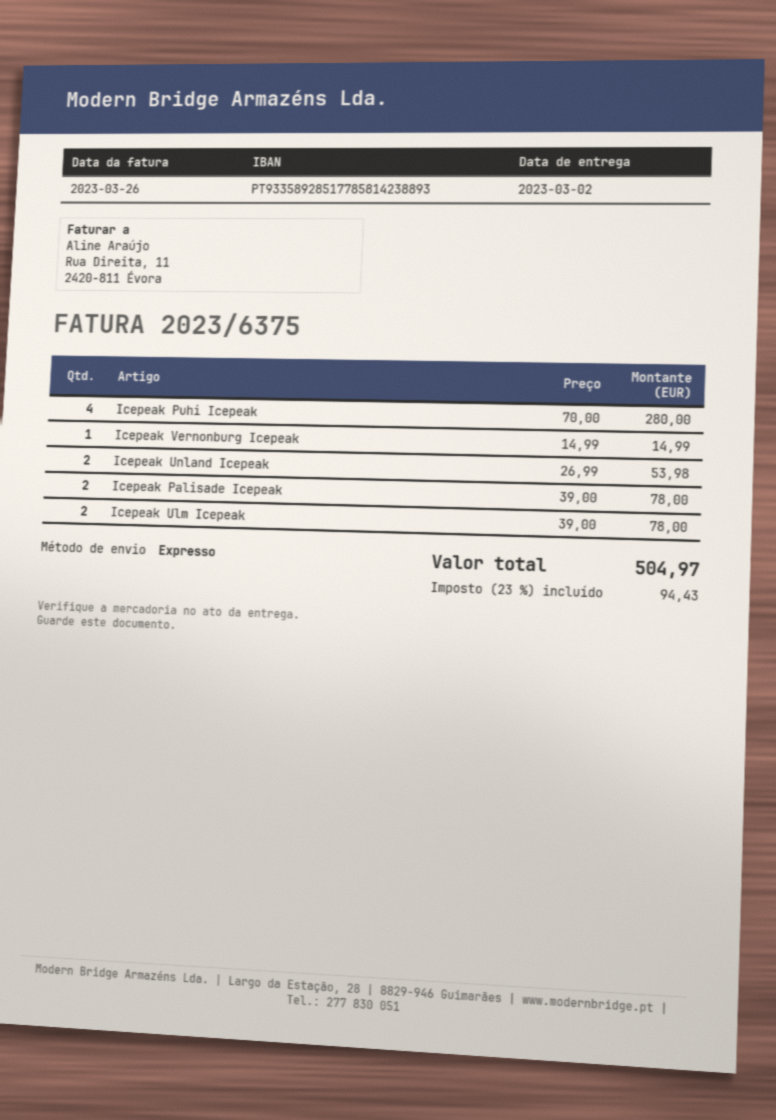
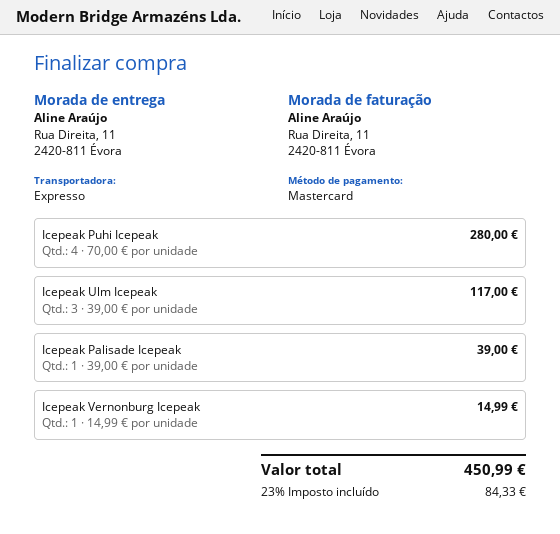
Icepeak Unland Icepeak: 2 x 26.99 = 53.98 -> none
Icepeak Palisade Icepeak: 2 x 39.00 = 78.00 -> 1 x 39.00 = 39.00
Icepeak Ulm Icepeak: 2 x 39.00 = 78.00 -> 3 x 39.00 = 117.00
tax: 23% = 94.43 -> 23% = 84.33
total: 504.97 -> 450.99

